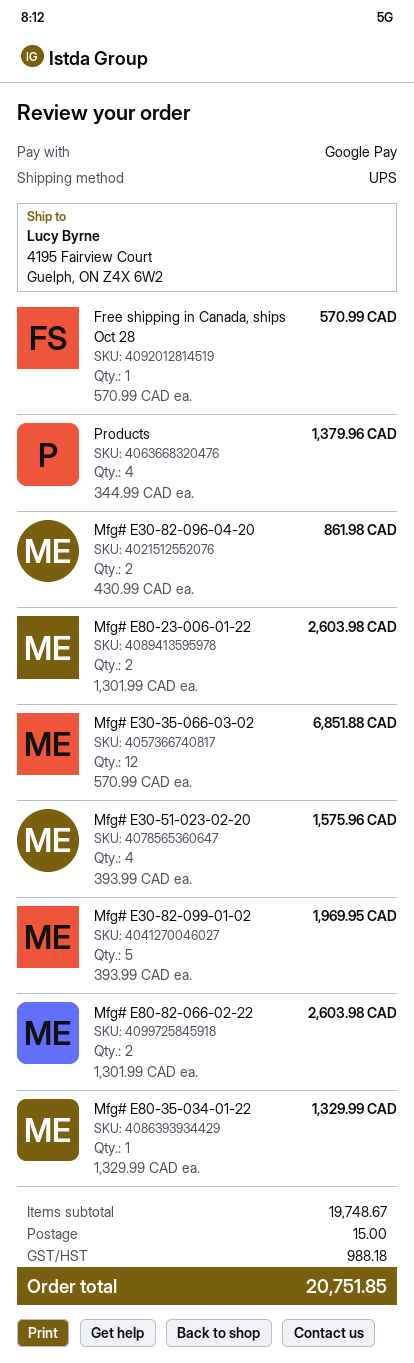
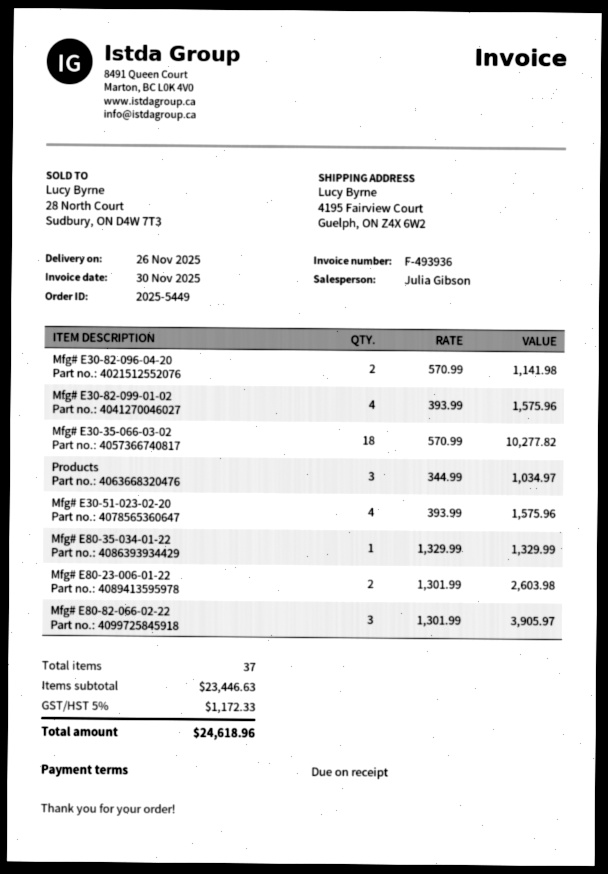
Free shipping in Canada, ships Oct 28: 1 x 570.99 = 570.99 -> none
Products: 4 x 344.99 = 1379.96 -> 3 x 344.99 = 1034.97
Mfg# E30-82-096-04-20: 2 x 430.99 = 861.98 -> 2 x 570.99 = 1141.98
Mfg# E30-35-066-03-02: 12 x 570.99 = 6851.88 -> 18 x 570.99 = 10277.82
Mfg# E30-82-099-01-02: 5 x 393.99 = 1969.95 -> 4 x 393.99 = 1575.96
Mfg# E80-82-066-02-22: 2 x 1301.99 = 2603.98 -> 3 x 1301.99 = 3905.97
subtotal: 19748.67 -> 23446.63
shipping: 15.00 -> none
tax: 988.18 -> 1172.33
total: 20751.85 -> 24618.96

